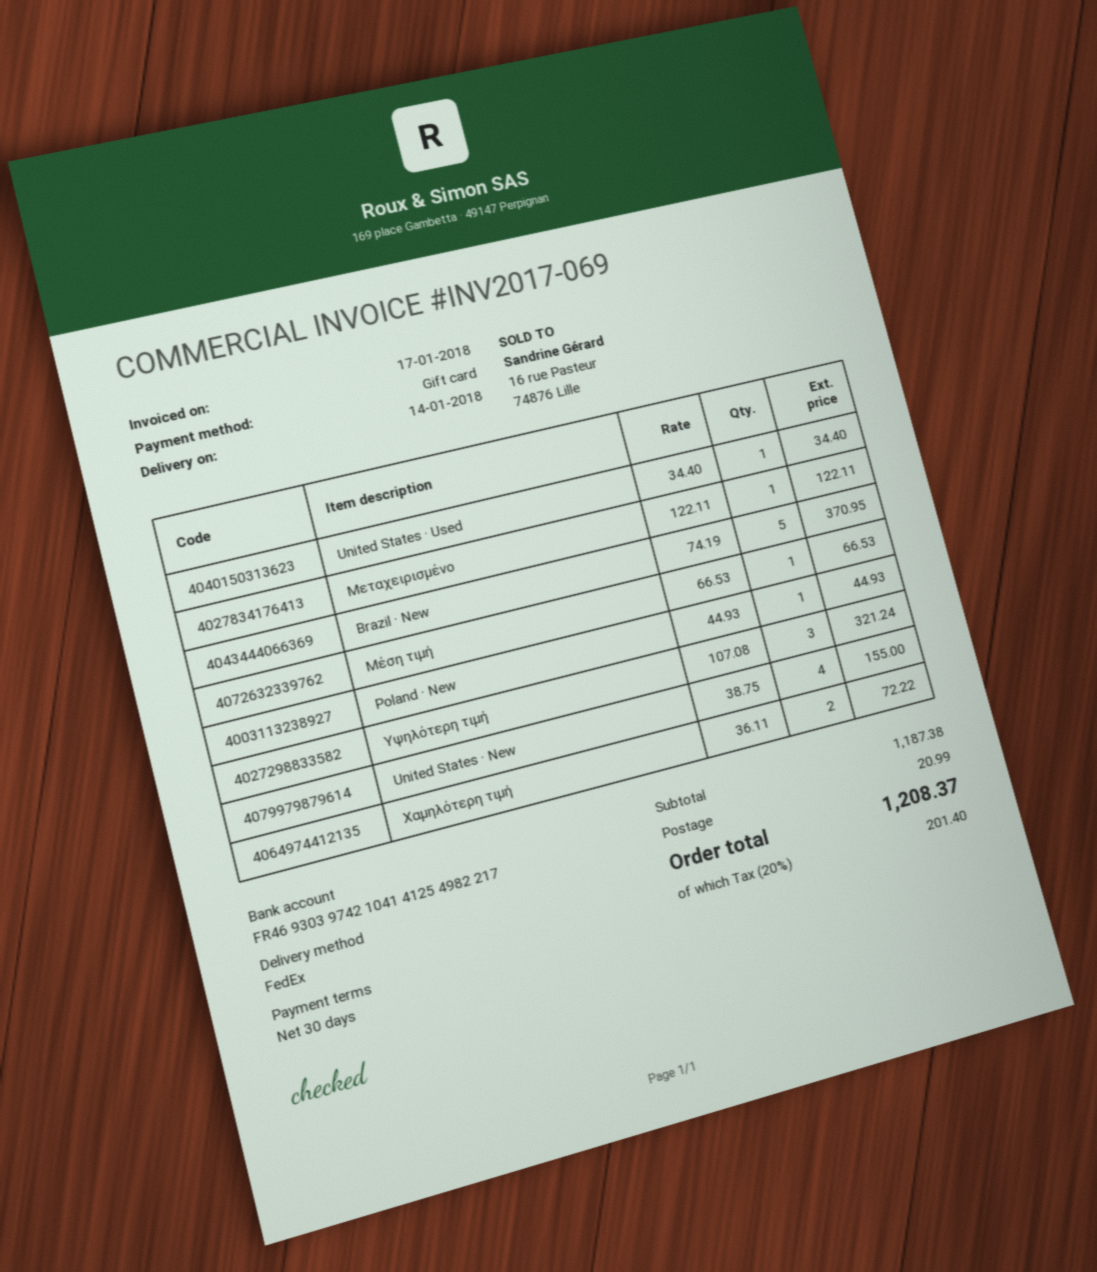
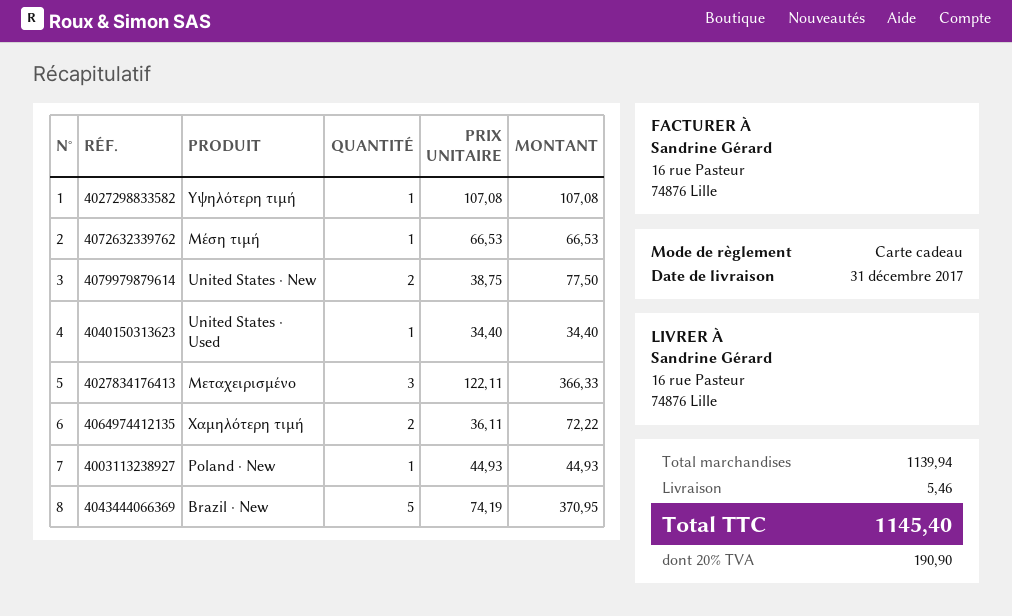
delivery date: 2018-01-14 -> 2017-12-31
Μεταχειρισμένο: 1 x 122.11 = 122.11 -> 3 x 122.11 = 366.33
Υψηλότερη τιμή: 3 x 107.08 = 321.24 -> 1 x 107.08 = 107.08
United States · New: 4 x 38.75 = 155.00 -> 2 x 38.75 = 77.50
subtotal: 1187.38 -> 1139.94
shipping: 20.99 -> 5.46
tax: 20% = 201.40 -> 20% = 190.90
total: 1208.37 -> 1145.40

